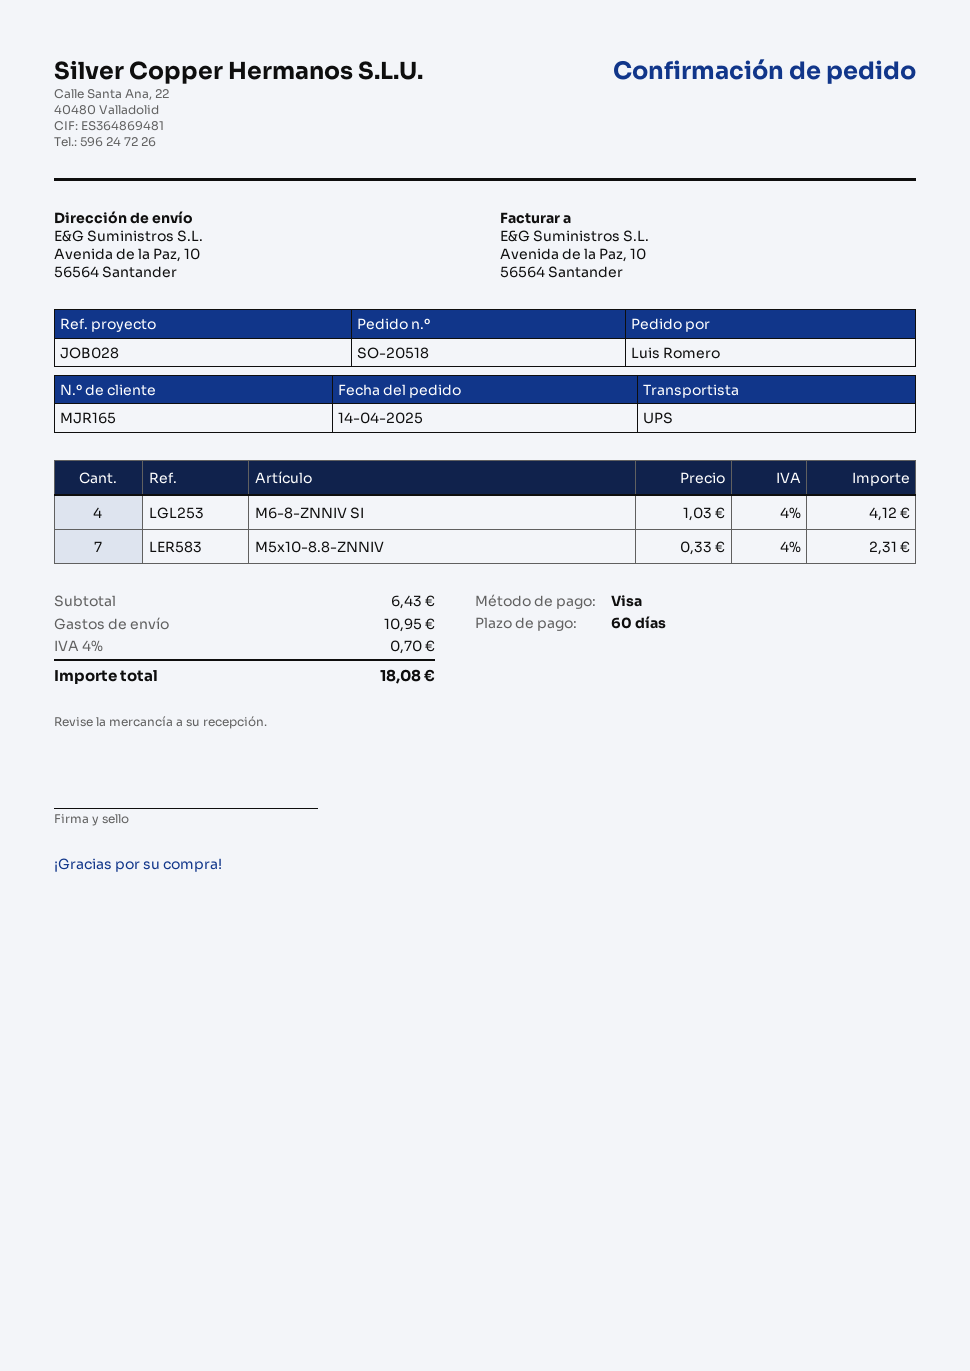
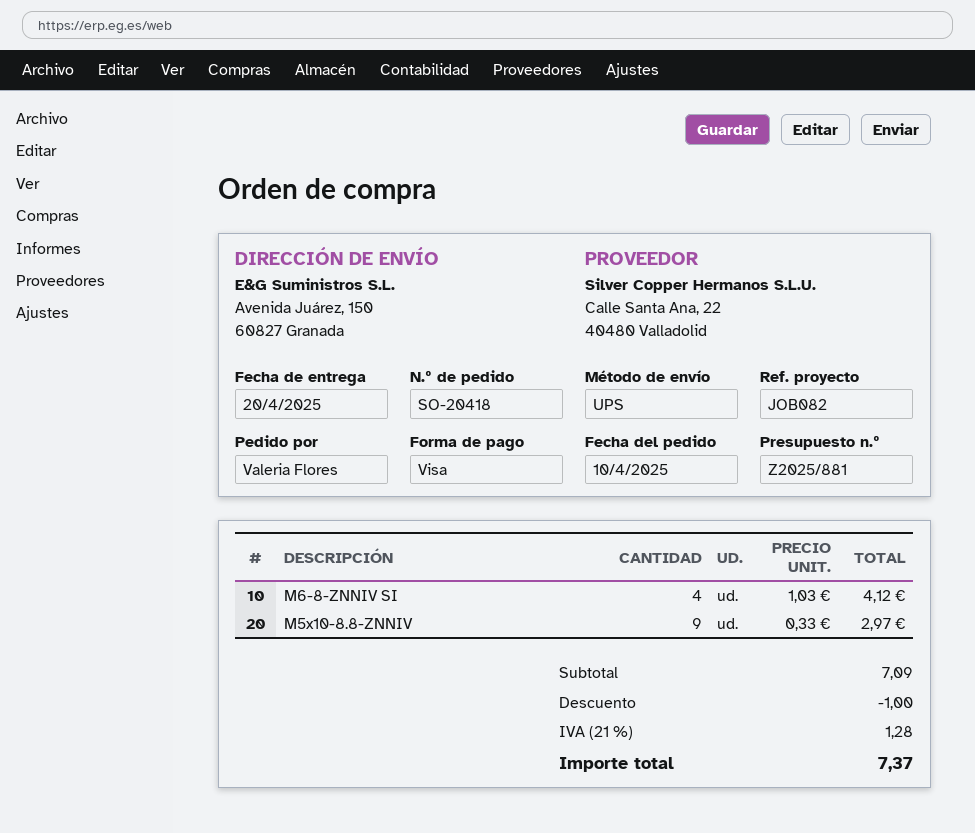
order number: SO-20518 -> SO-20418
order date: 2025-04-14 -> 2025-04-10
reference: JOB028 -> JOB082
ordered by: Luis Romero -> Valeria Flores
ship to: Avenida de la Paz, 10, 56564 Santander -> Avenida Juárez, 150, 60827 Granada
M5x10-8.8-ZNNIV: 7 x 0.33 = 2.31 -> 9 x 0.33 = 2.97
subtotal: 6.43 -> 7.09
discount: none -> 1.00
shipping: 10.95 -> none
tax: 4% = 0.70 -> 21% = 1.28
total: 18.08 -> 7.37

